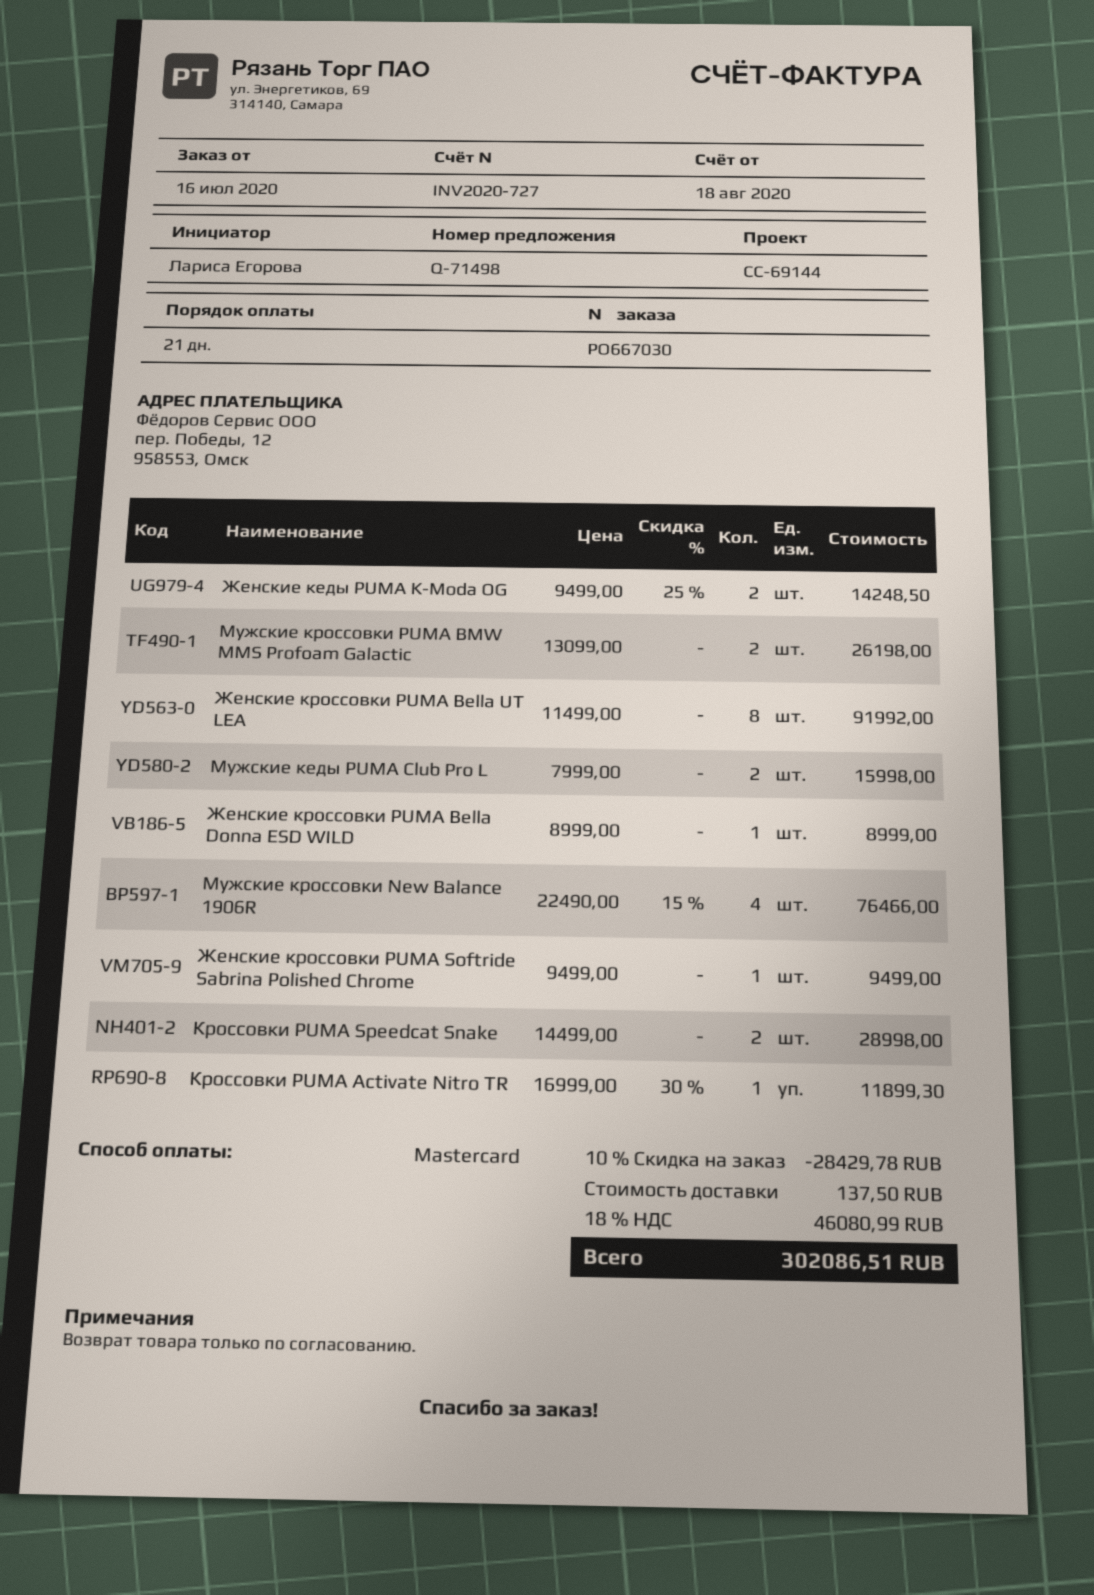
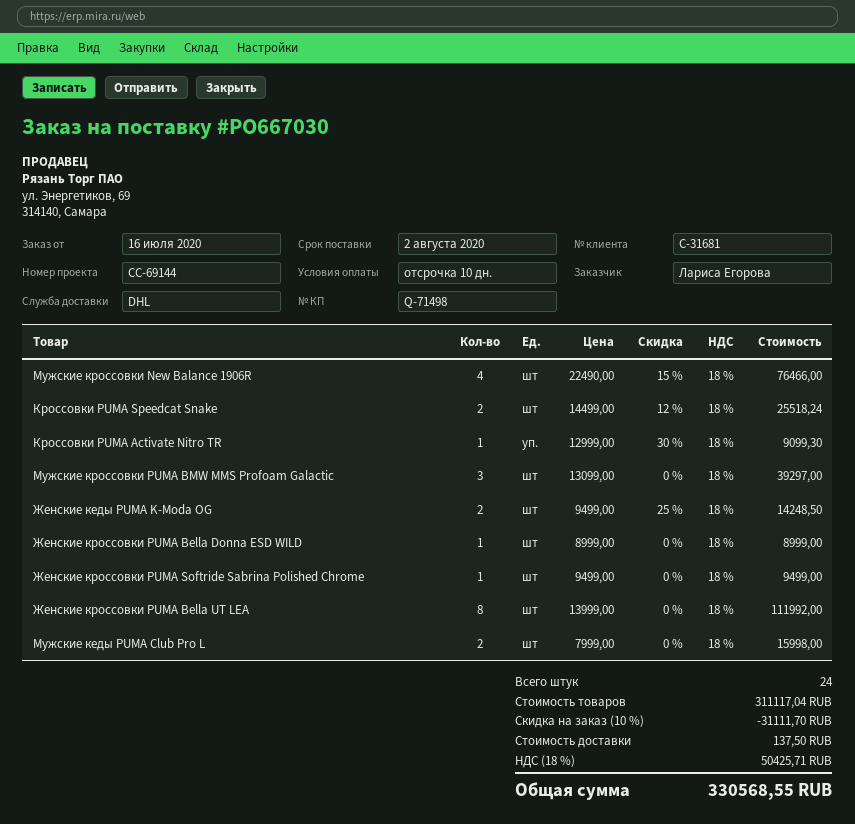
payment terms: 21 days -> 10 days
Мужские кроссовки PUMA BMW MMS Profoam Galactic: 2 x 13099.00 = 26198.00 -> 3 x 13099.00 = 39297.00
Женские кроссовки PUMA Bella UT LEA: 8 x 11499.00 = 91992.00 -> 8 x 13999.00 = 111992.00
Кроссовки PUMA Speedcat Snake: 2 x 14499.00 = 28998.00 -> 2 x 14499.00 - 12% = 25518.24
Кроссовки PUMA Activate Nitro TR: 1 x 16999.00 - 30% = 11899.30 -> 1 x 12999.00 - 30% = 9099.30
discount: 10% = 28429.78 -> 10% = 31111.70
tax: 18% = 46080.99 -> 18% = 50425.71
total: 302086.51 -> 330568.55

